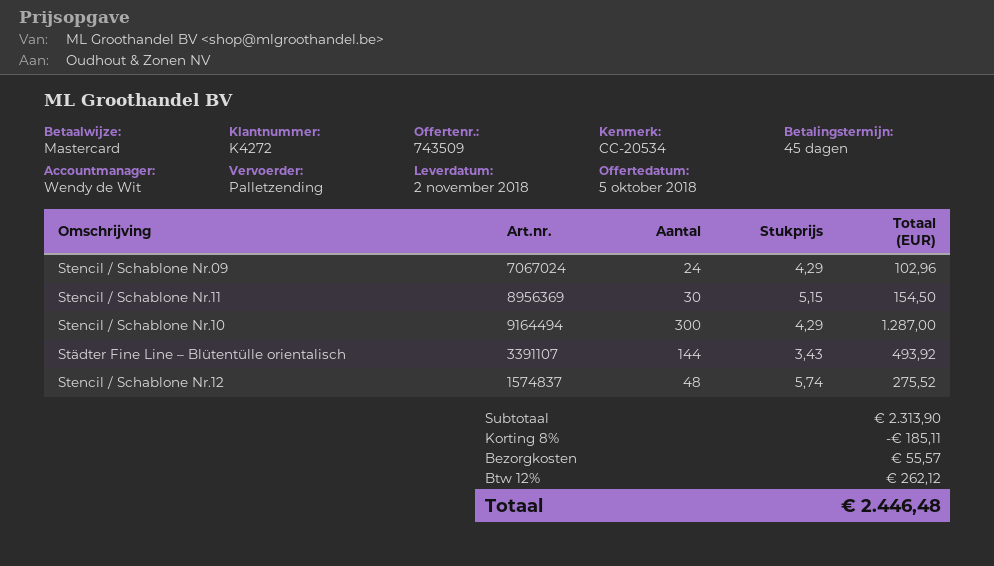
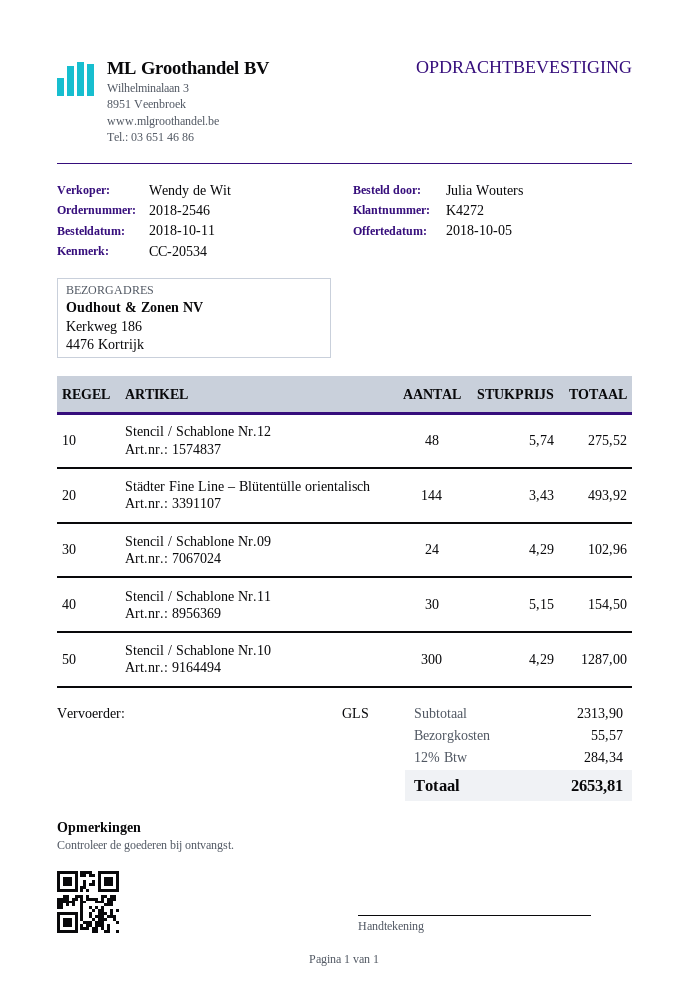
shipping method: pallet freight -> GLS
discount: 8% = 185.11 -> none
tax: 12% = 262.12 -> 12% = 284.34
total: 2446.48 -> 2653.81

